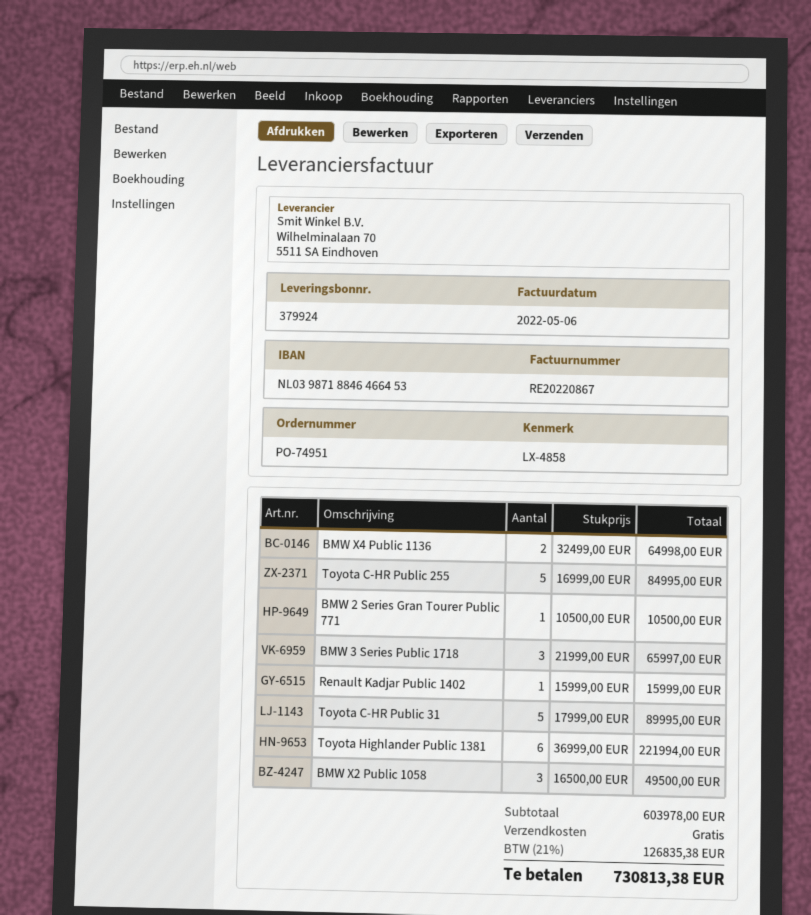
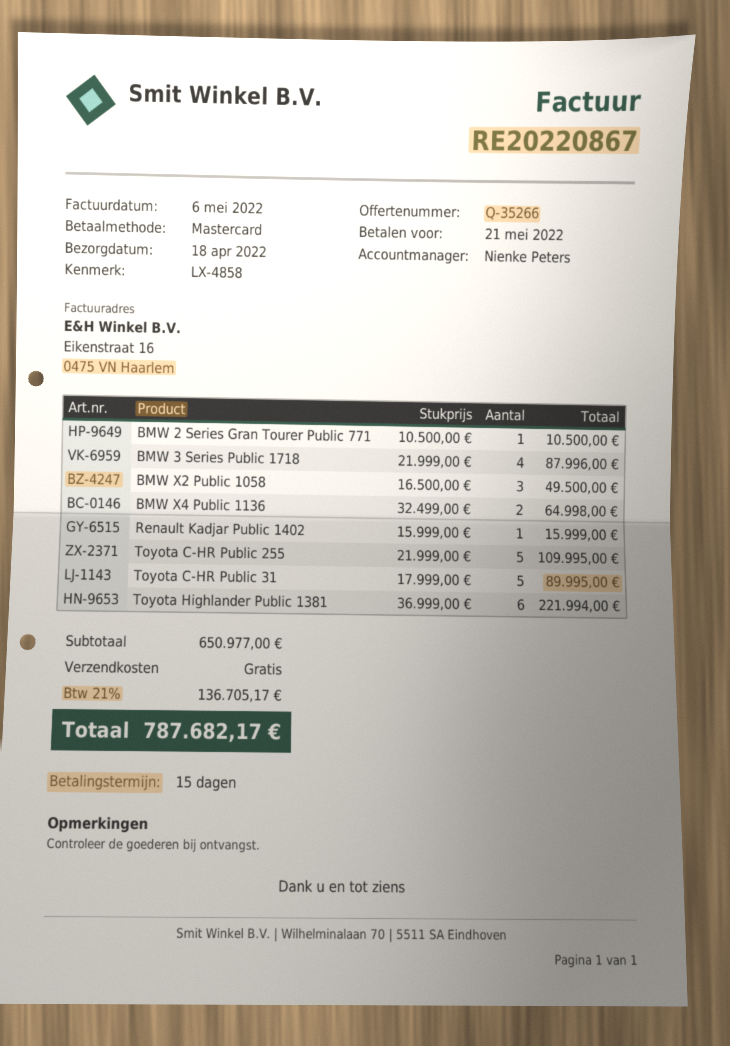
Toyota C-HR Public 255: 5 x 16999.00 = 84995.00 -> 5 x 21999.00 = 109995.00
BMW 3 Series Public 1718: 3 x 21999.00 = 65997.00 -> 4 x 21999.00 = 87996.00
subtotal: 603978.00 -> 650977.00
tax: 21% = 126835.38 -> 21% = 136705.17
total: 730813.38 -> 787682.17

